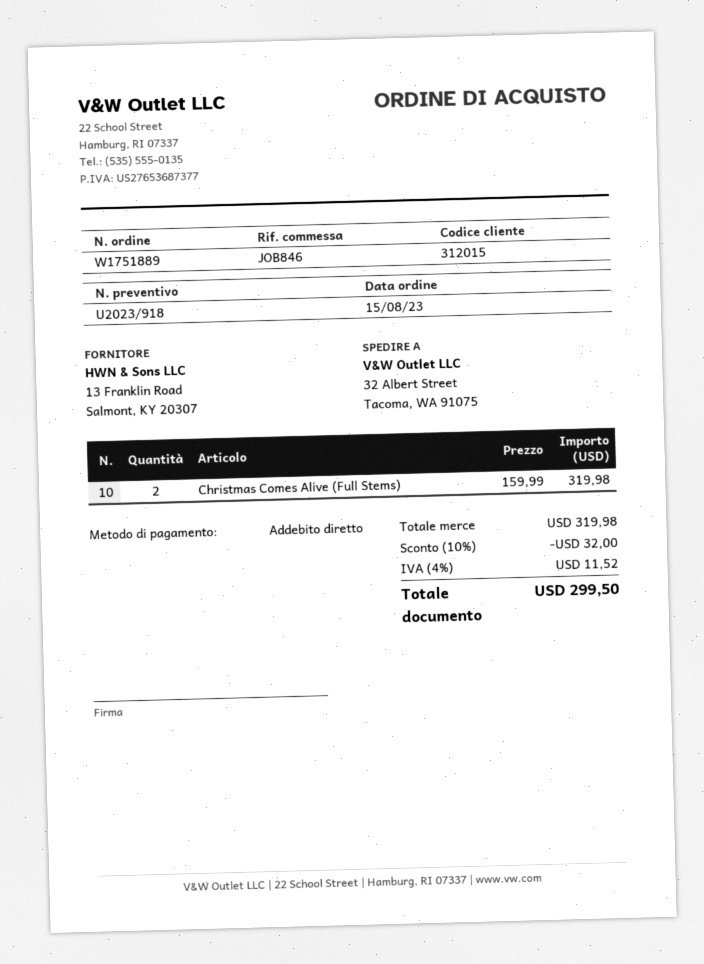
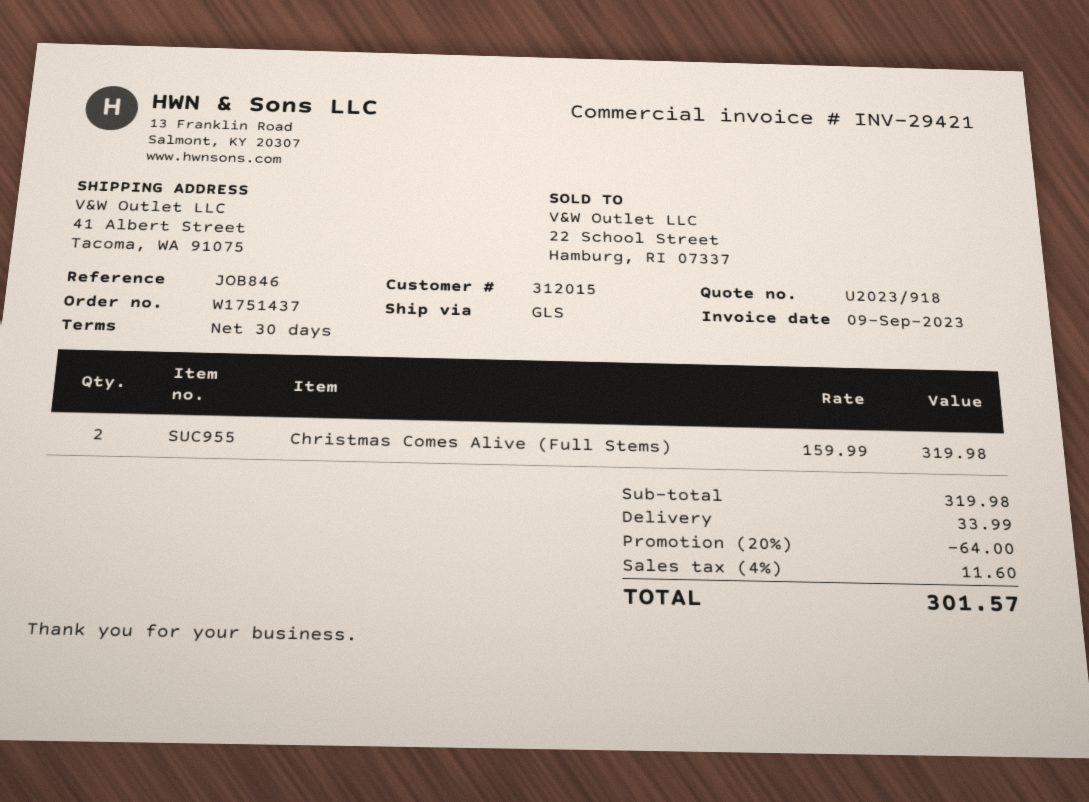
order number: W1751889 -> W1751437
ship to: 32 Albert Street, Tacoma, WA 91075 -> 41 Albert Street, Tacoma, WA 91075
discount: 10% = 32.00 -> 20% = 64.00
shipping: none -> 33.99
tax: 4% = 11.52 -> 4% = 11.60
total: 299.50 -> 301.57

